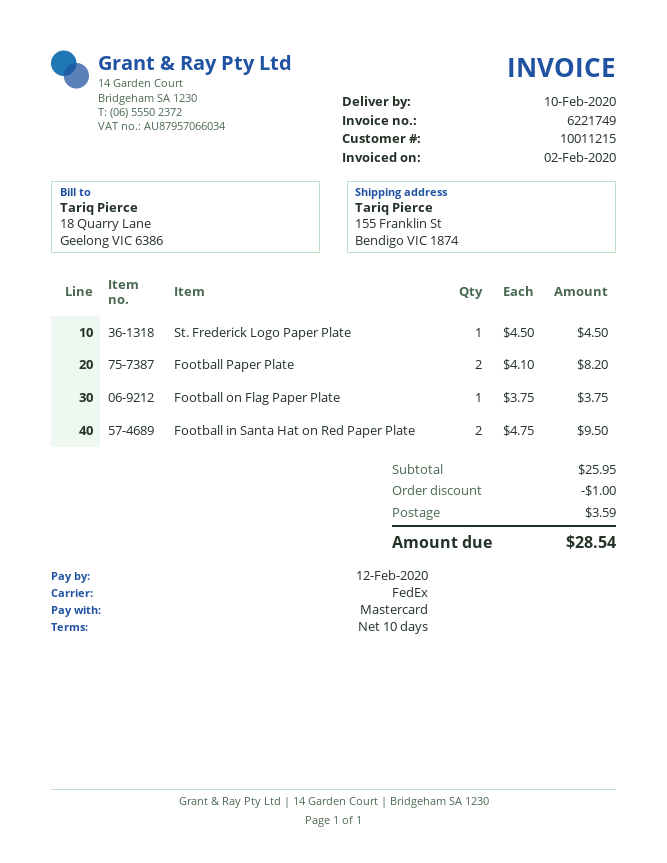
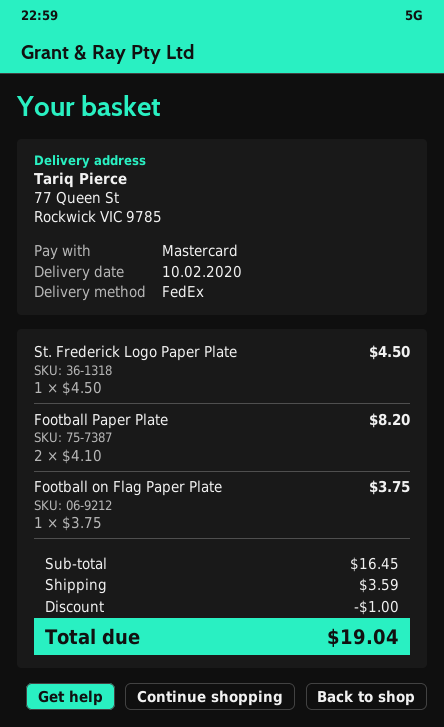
ship to: 155 Franklin St, Bendigo VIC 1874 -> 77 Queen St, Rockwick VIC 9785
Football in Santa Hat on Red Paper Plate: 2 x 4.75 = 9.50 -> none
subtotal: 25.95 -> 16.45
total: 28.54 -> 19.04

